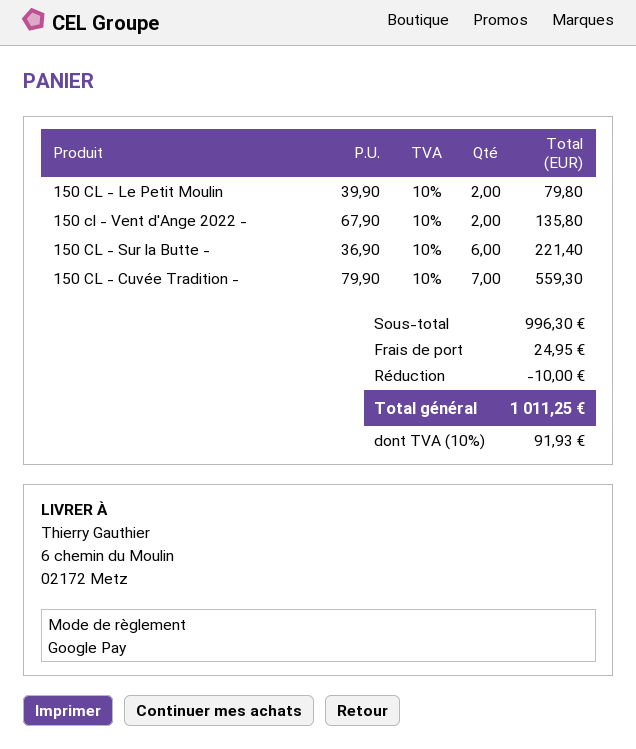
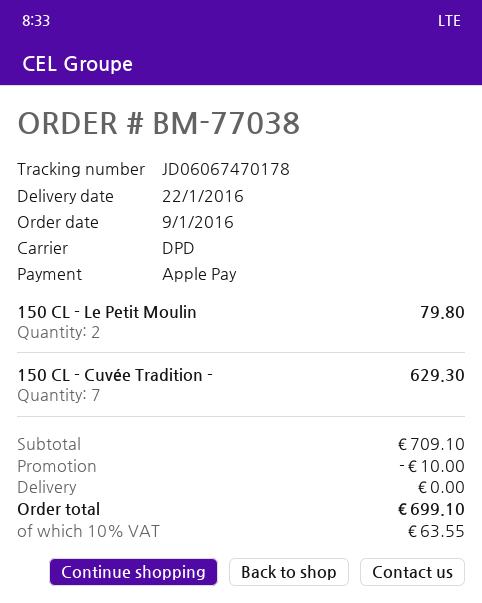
payment method: Google Pay -> Apple Pay
150 cl - Vent d'Ange 2022 -: 2 for 135.80 -> none
150 CL - Sur la Butte -: 6 for 221.40 -> none
150 CL - Cuvée Tradition -: 7 for 559.30 -> 7 for 629.30
subtotal: 996.30 -> 709.10
shipping: 24.95 -> 0.00
tax: 10% = 91.93 -> 10% = 63.55
total: 1011.25 -> 699.10

